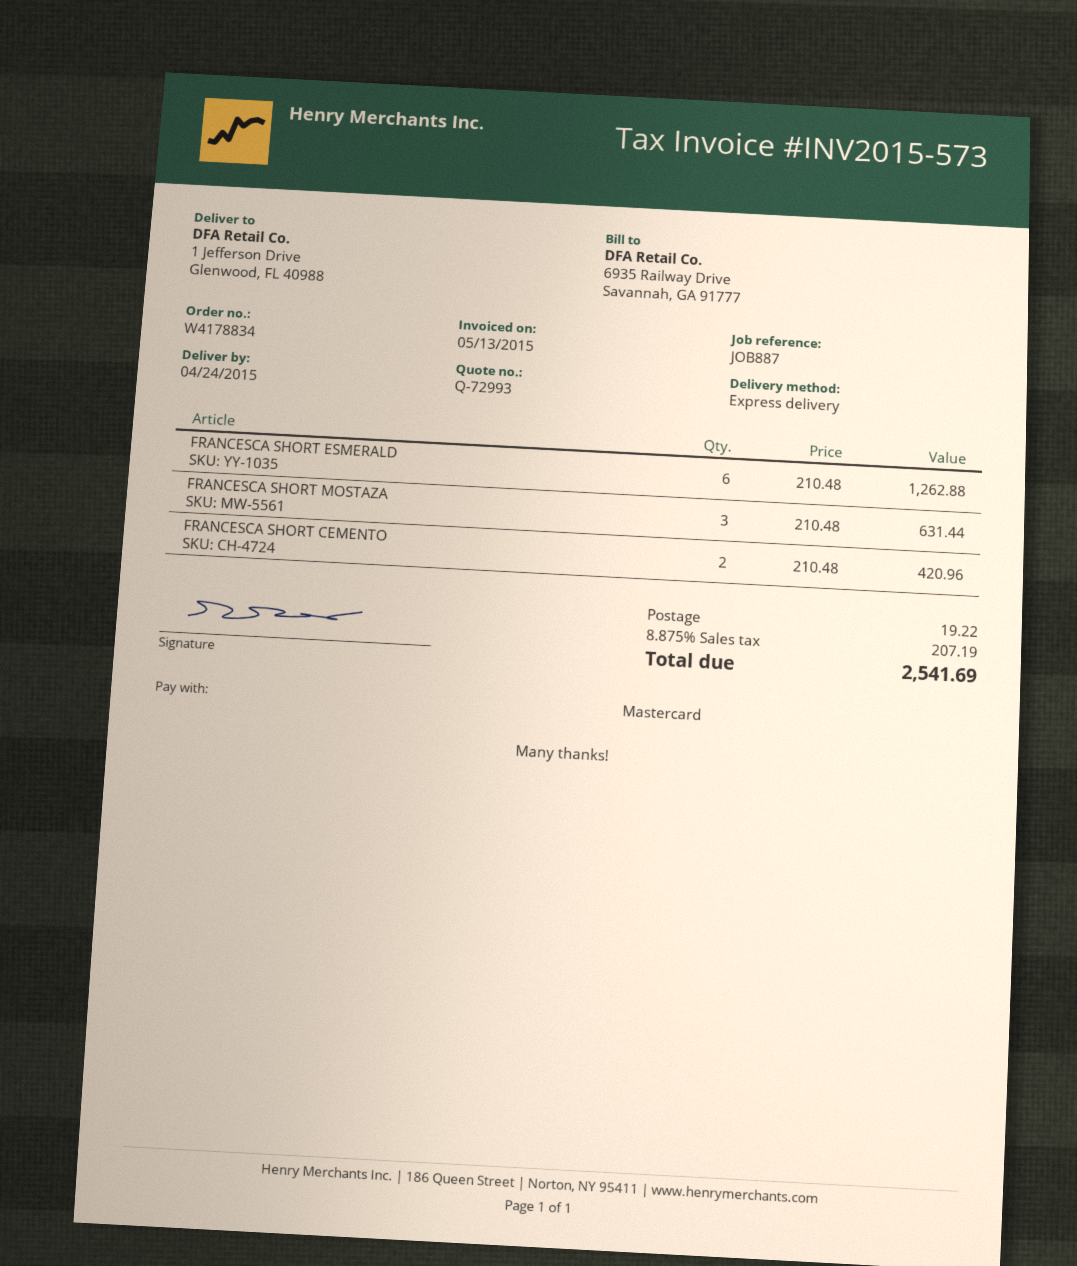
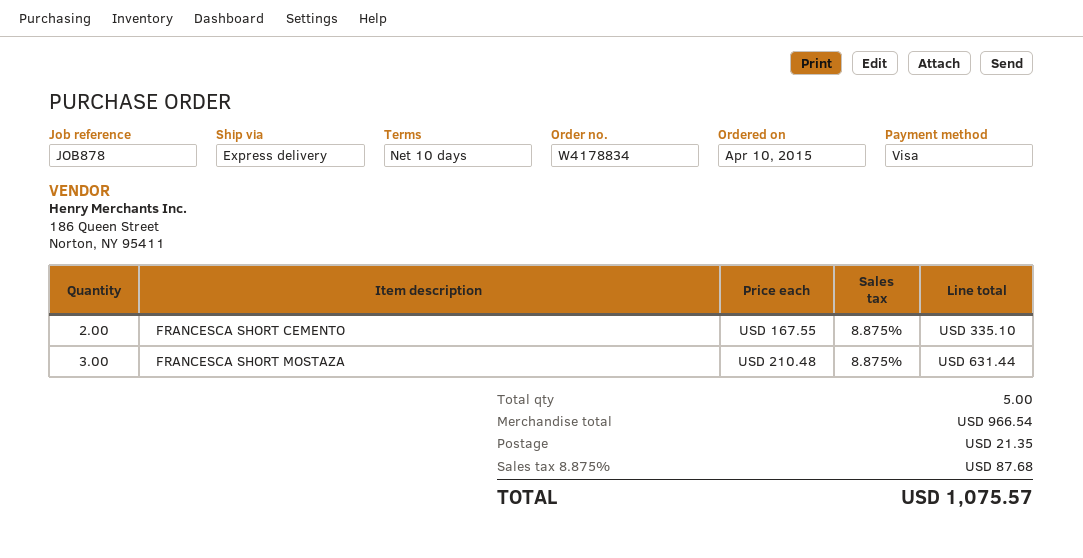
reference: JOB887 -> JOB878
payment method: Mastercard -> Visa
FRANCESCA SHORT ESMERALD: 6 x 210.48 = 1262.88 -> none
FRANCESCA SHORT CEMENTO: 2 x 210.48 = 420.96 -> 2 x 167.55 = 335.10
shipping: 19.22 -> 21.35
tax: 8.875% = 207.19 -> 8.875% = 87.68
total: 2541.69 -> 1075.57

